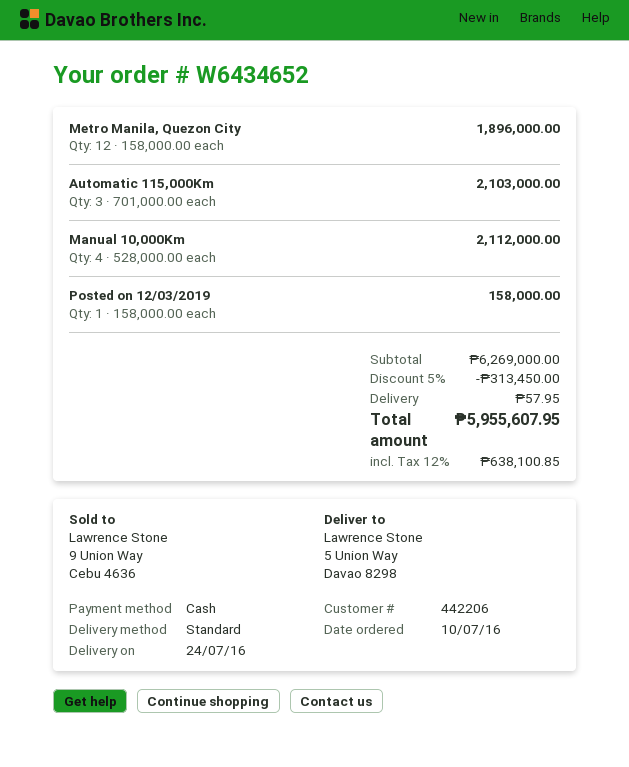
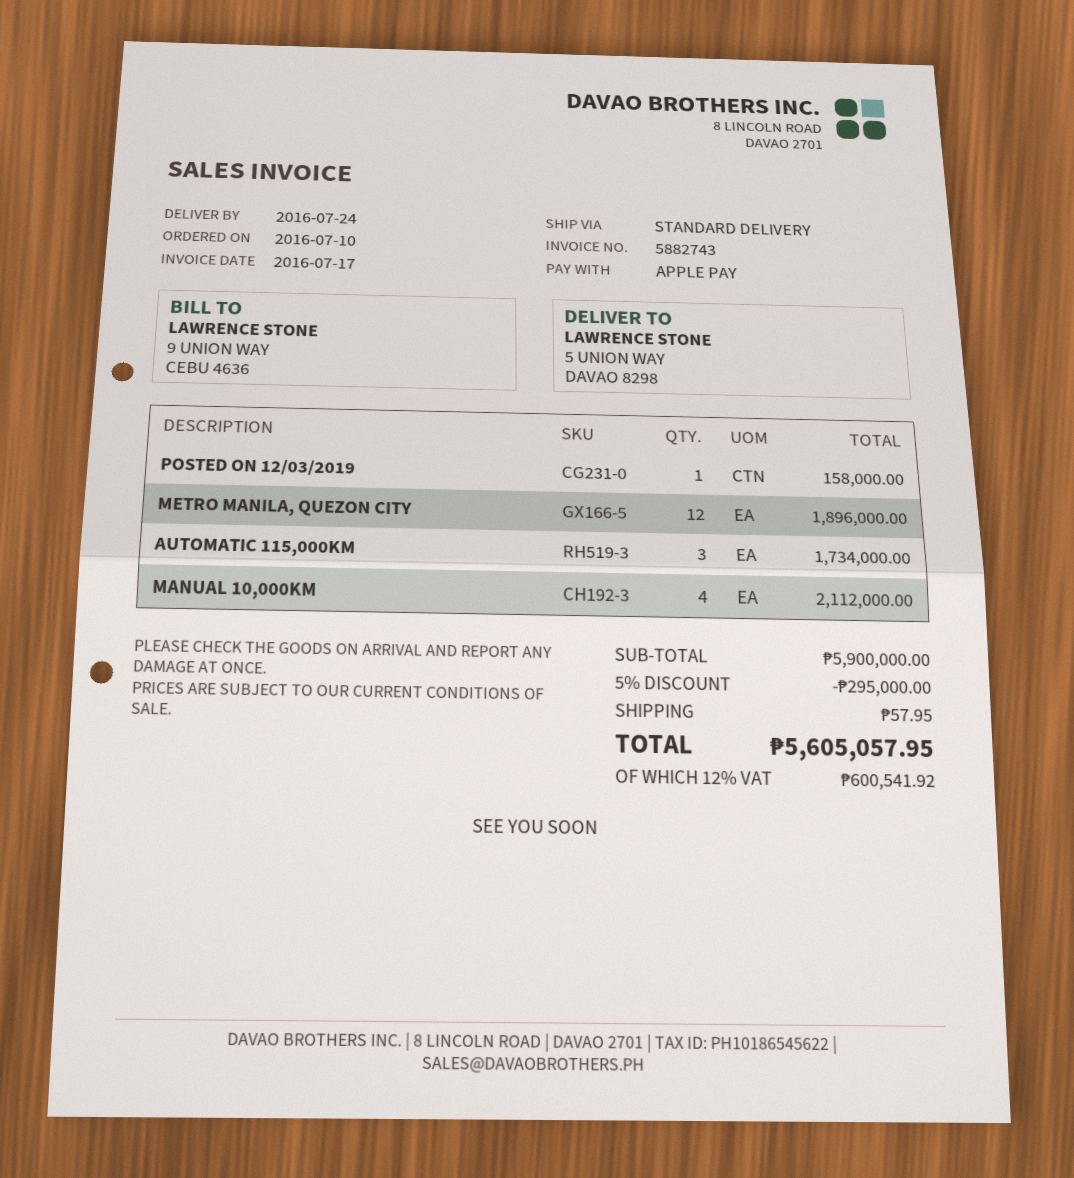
payment method: cash -> Apple Pay
Automatic 115,000Km: 3 for 2103000.00 -> 3 for 1734000.00
subtotal: 6269000.00 -> 5900000.00
discount: 5% = 313450.00 -> 5% = 295000.00
tax: 12% = 638100.85 -> 12% = 600541.92
total: 5955607.95 -> 5605057.95

